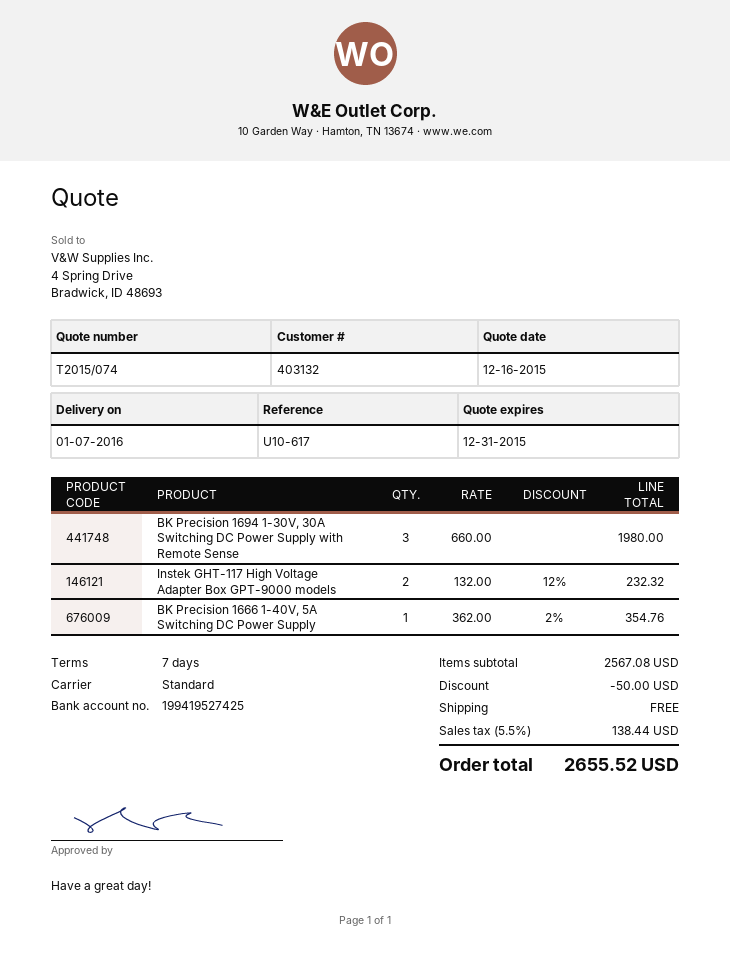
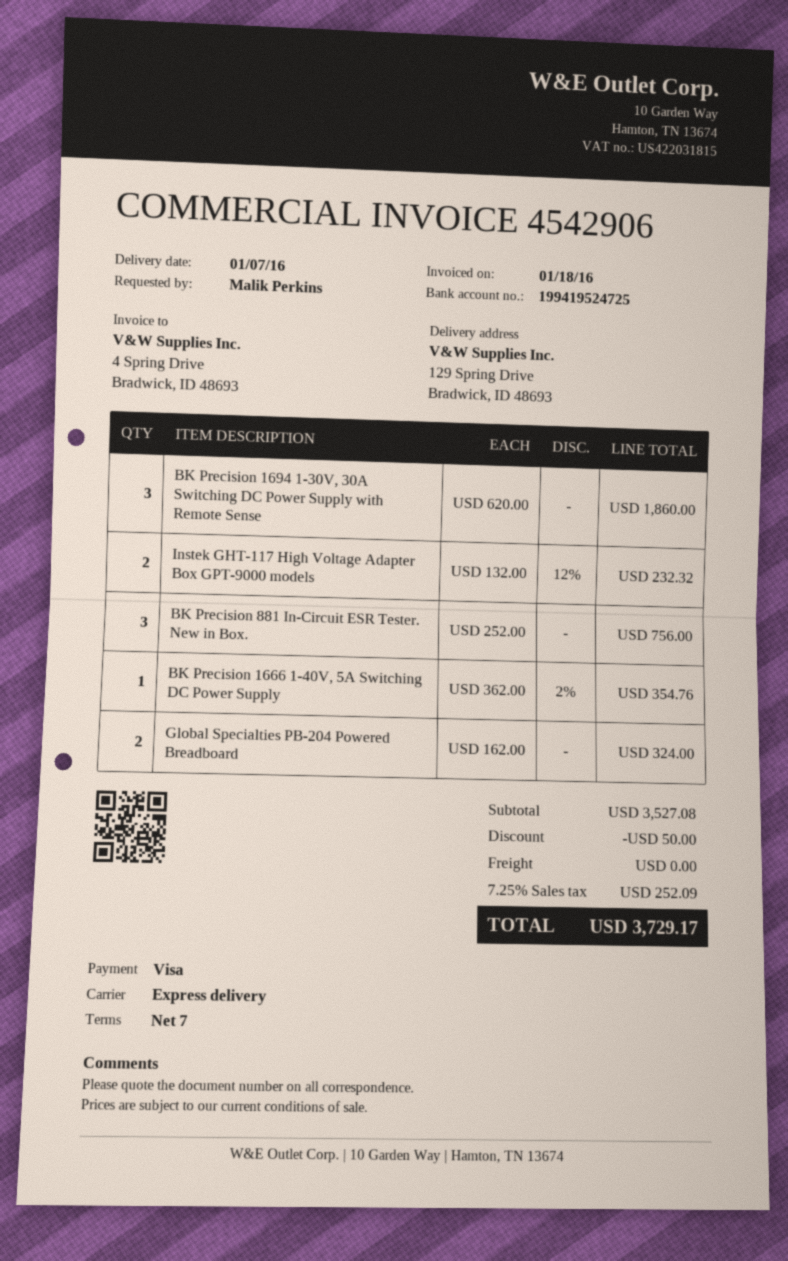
bank account: 199419527425 -> 199419524725
shipping method: standard -> express
BK Precision 1694 1-30V, 30A Switching DC Power Supply with Remote Sense: 3 x 660.00 = 1980.00 -> 3 x 620.00 = 1860.00
BK Precision 881 In-Circuit ESR Tester. New in Box.: none -> 3 x 252.00 = 756.00
Global Specialties PB-204 Powered Breadboard: none -> 2 x 162.00 = 324.00
subtotal: 2567.08 -> 3527.08
tax: 5.5% = 138.44 -> 7.25% = 252.09
total: 2655.52 -> 3729.17

